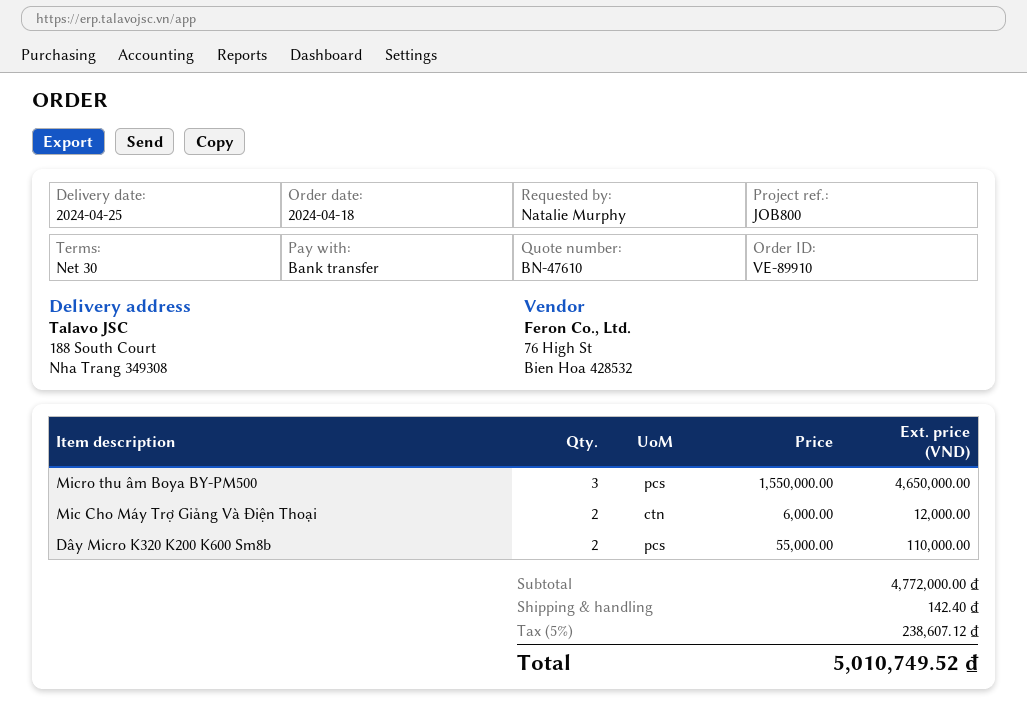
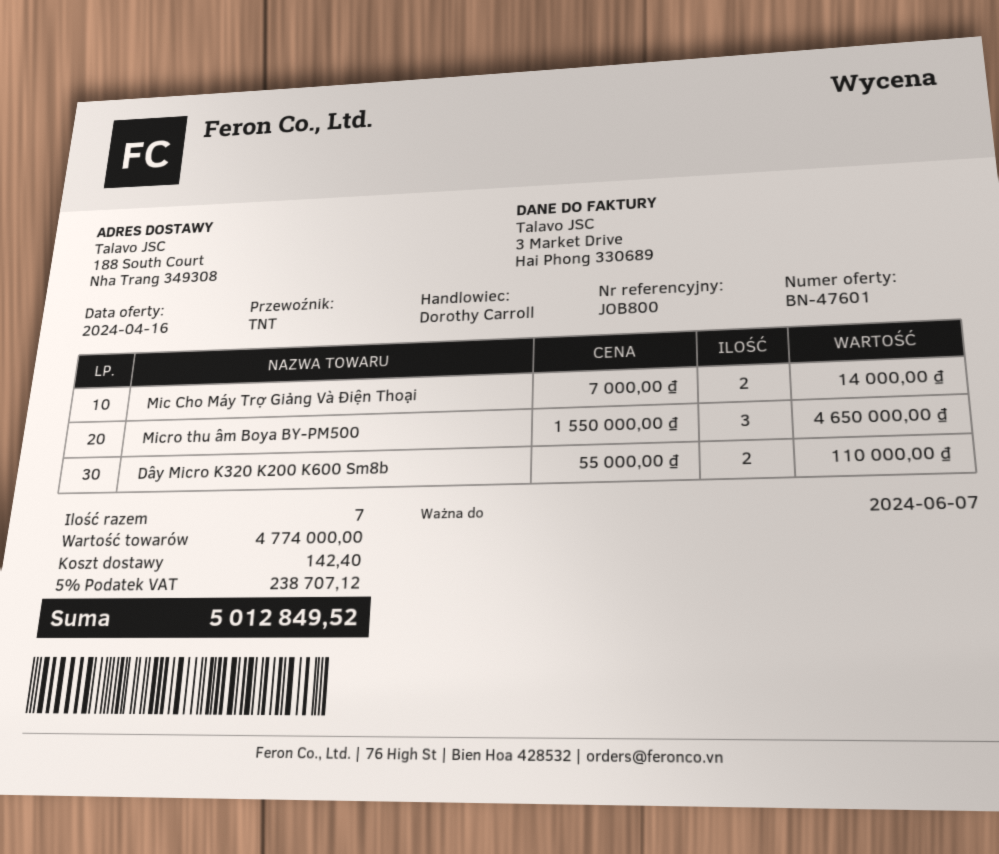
quote number: BN-47610 -> BN-47601
Mic Cho Máy Trợ Giảng Và Điện Thoại: 2 x 6000.00 = 12000.00 -> 2 x 7000.00 = 14000.00
subtotal: 4772000.00 -> 4774000.00
tax: 5% = 238607.12 -> 5% = 238707.12
total: 5010749.52 -> 5012849.52

